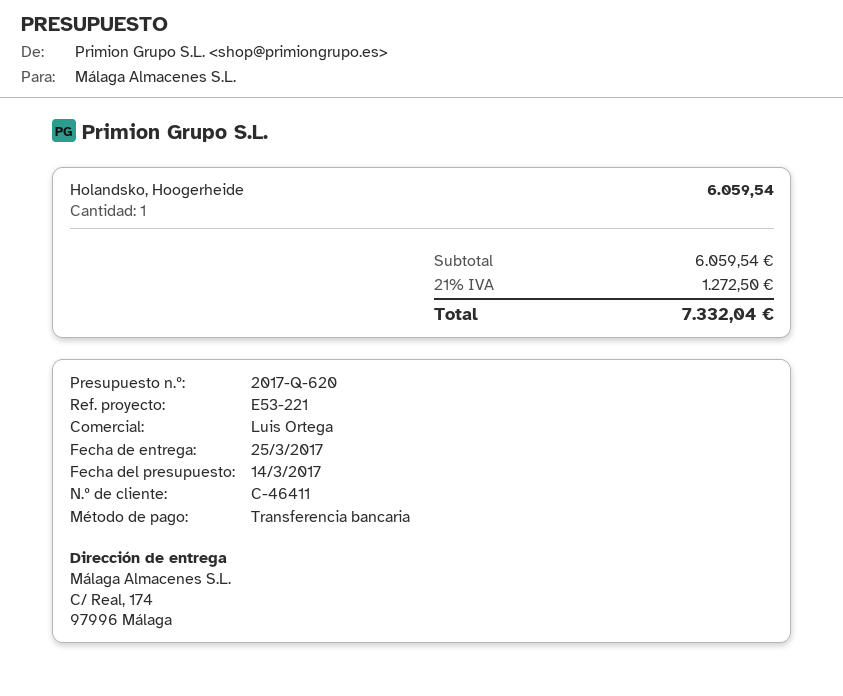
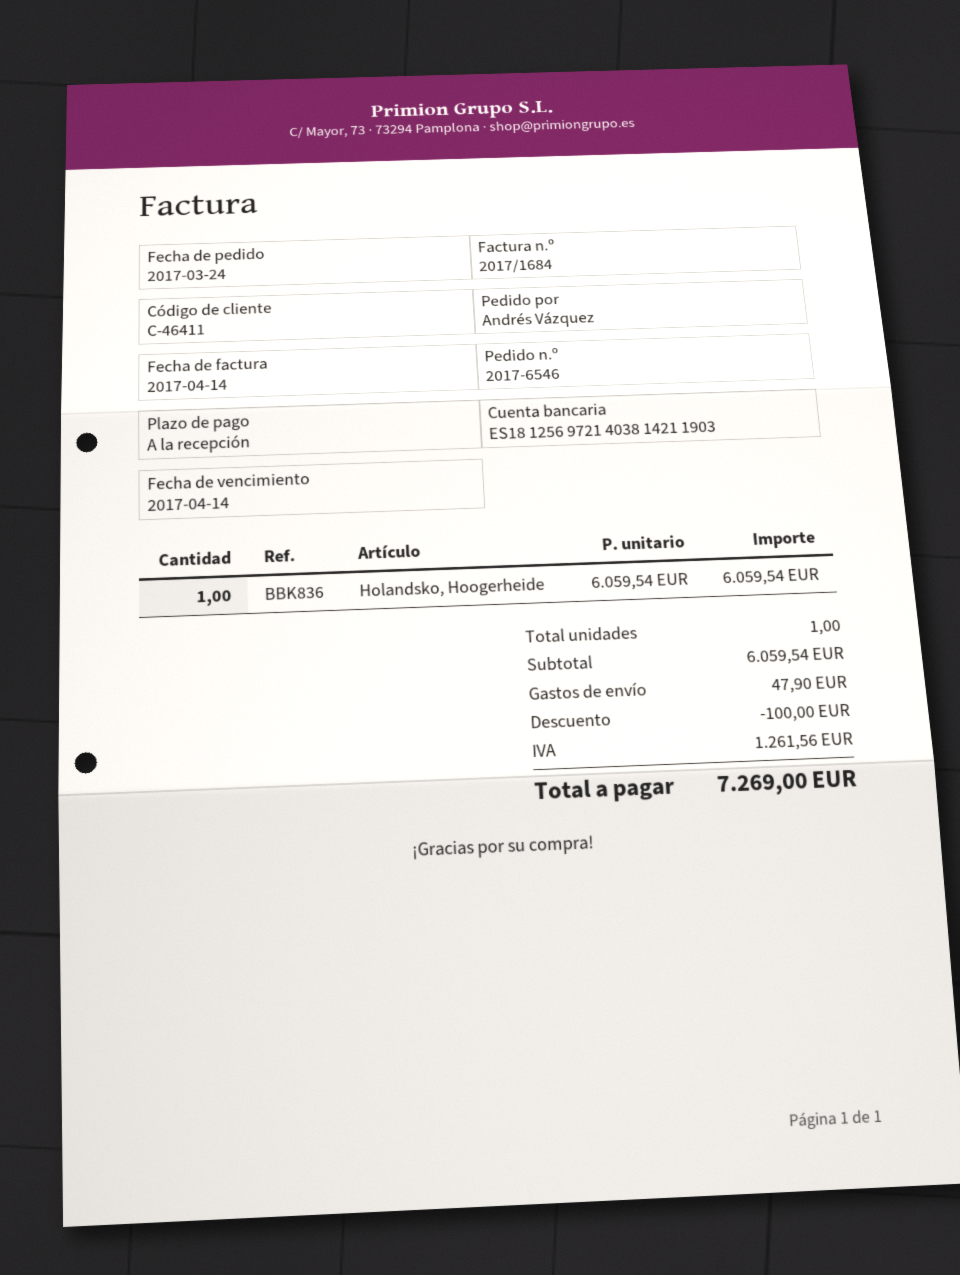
discount: none -> 100.00
shipping: none -> 47.90
tax: 1272.50 -> 1261.56
total: 7332.04 -> 7269.00

